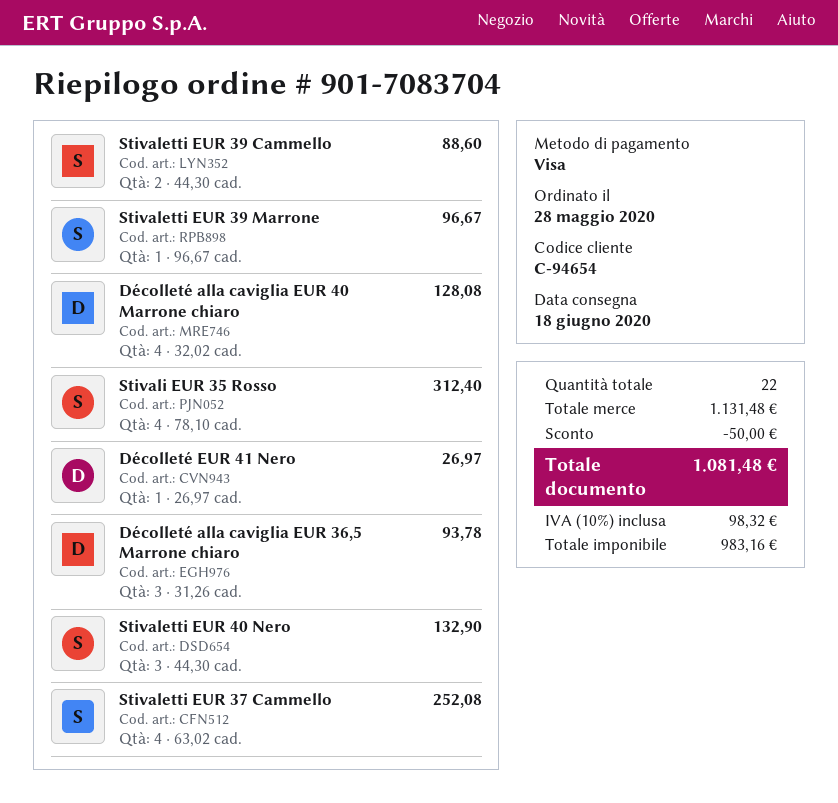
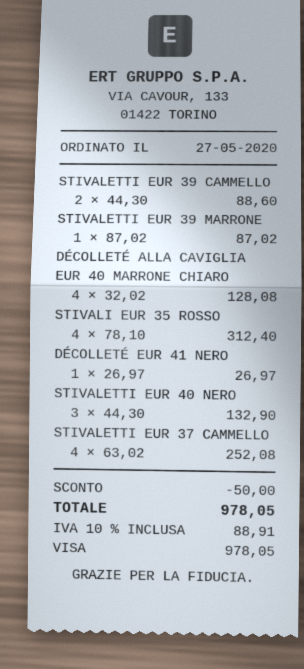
order date: 2020-05-28 -> 2020-05-27
Stivaletti EUR 39 Marrone: 1 x 96.67 = 96.67 -> 1 x 87.02 = 87.02
Décolleté alla caviglia EUR 36,5 Marrone chiaro: 3 x 31.26 = 93.78 -> none
tax: 10% = 98.32 -> 10% = 88.91
total: 1081.48 -> 978.05

